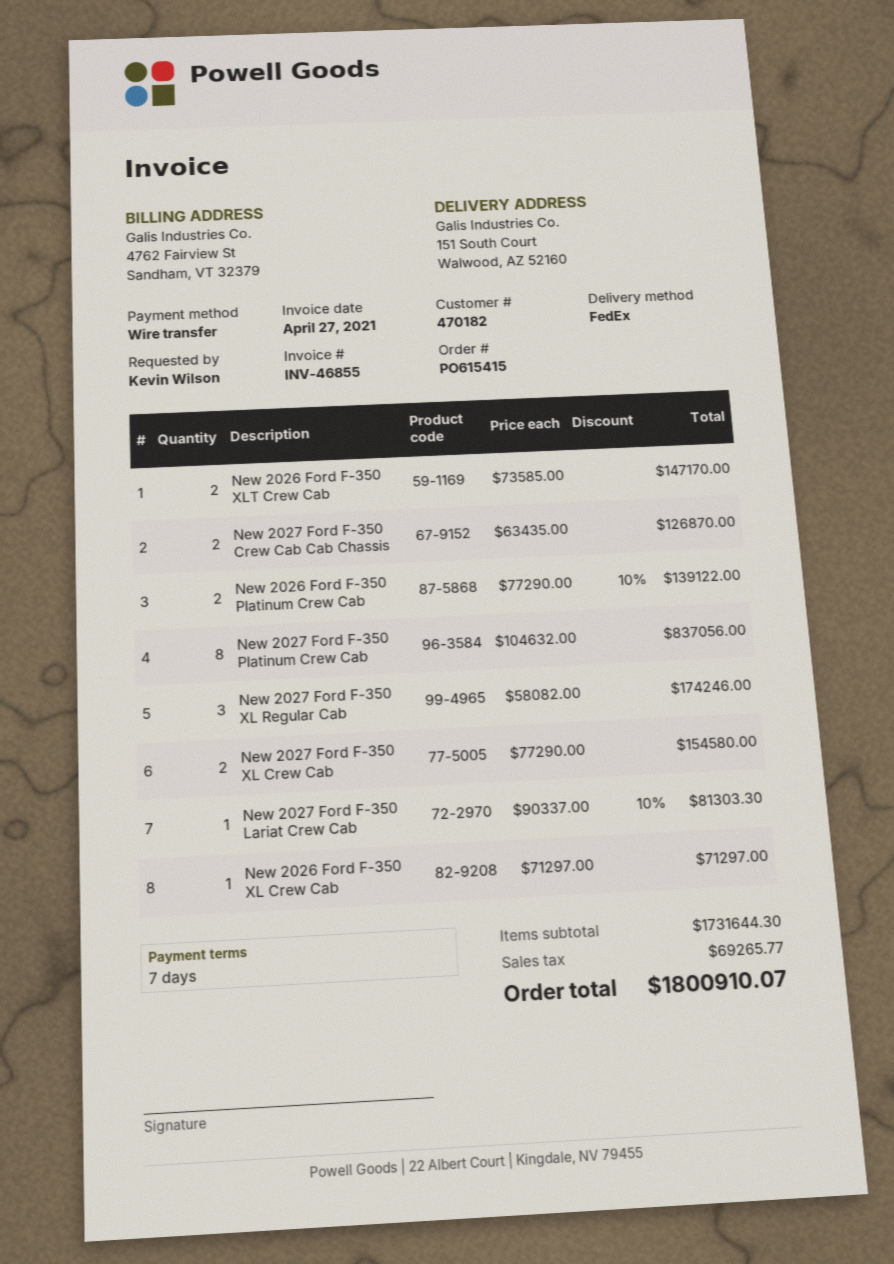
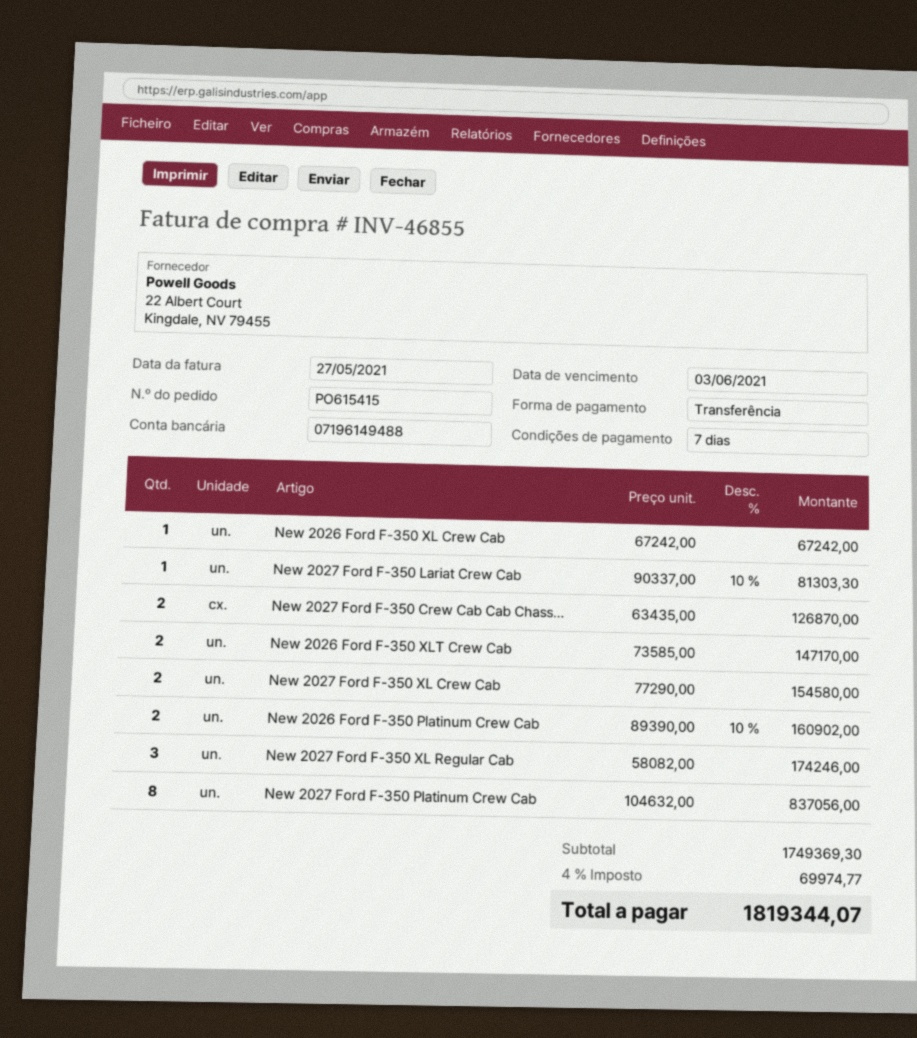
invoice date: 2021-04-27 -> 2021-05-27
New 2026 Ford F-350 Platinum Crew Cab: 2 x 77290.00 - 10% = 139122.00 -> 2 x 89390.00 - 10% = 160902.00
New 2026 Ford F-350 XL Crew Cab: 1 x 71297.00 = 71297.00 -> 1 x 67242.00 = 67242.00
subtotal: 1731644.30 -> 1749369.30
tax: 69265.77 -> 69974.77
total: 1800910.07 -> 1819344.07

